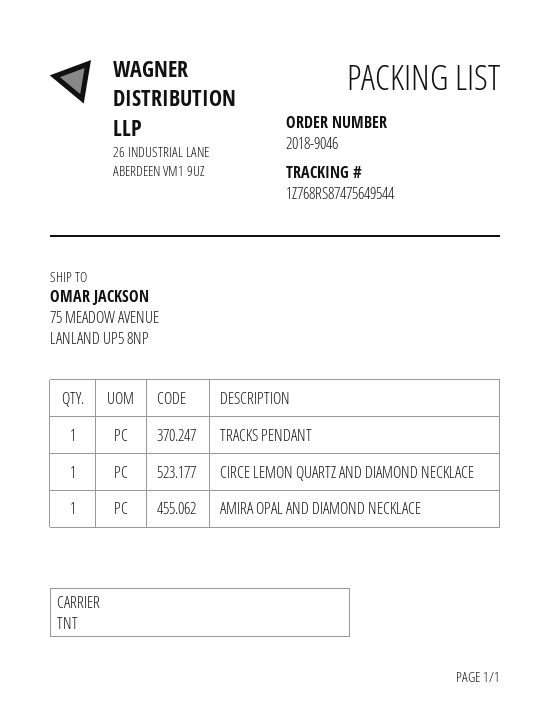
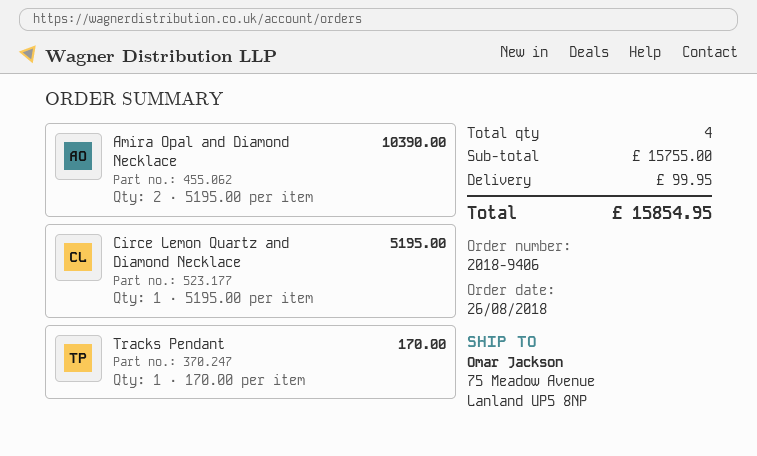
order number: 2018-9046 -> 2018-9406
AMIRA OPAL AND DIAMOND NECKLACE: 1 -> 2

